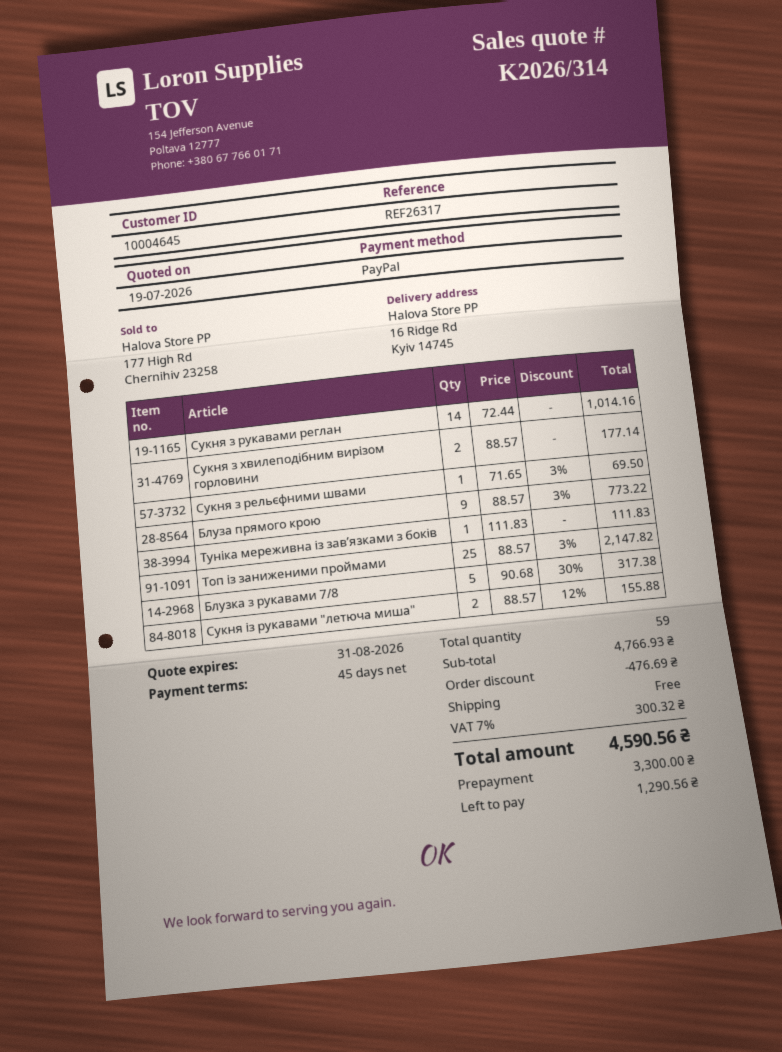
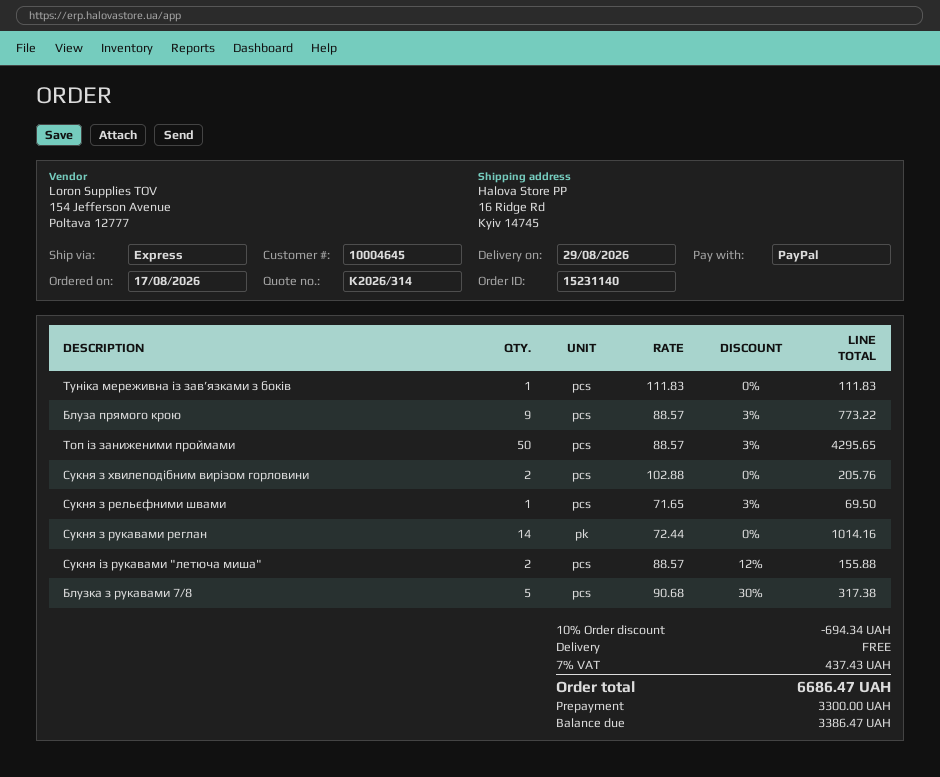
Сукня з хвилеподібним вирізом горловини: 2 x 88.57 = 177.14 -> 2 x 102.88 = 205.76
Топ із заниженими проймами: 25 x 88.57 - 3% = 2147.82 -> 50 x 88.57 - 3% = 4295.65
discount: 476.69 -> 694.34
tax: 7% = 300.32 -> 7% = 437.43
total: 4590.56 -> 6686.47
balance: 1290.56 -> 3386.47

